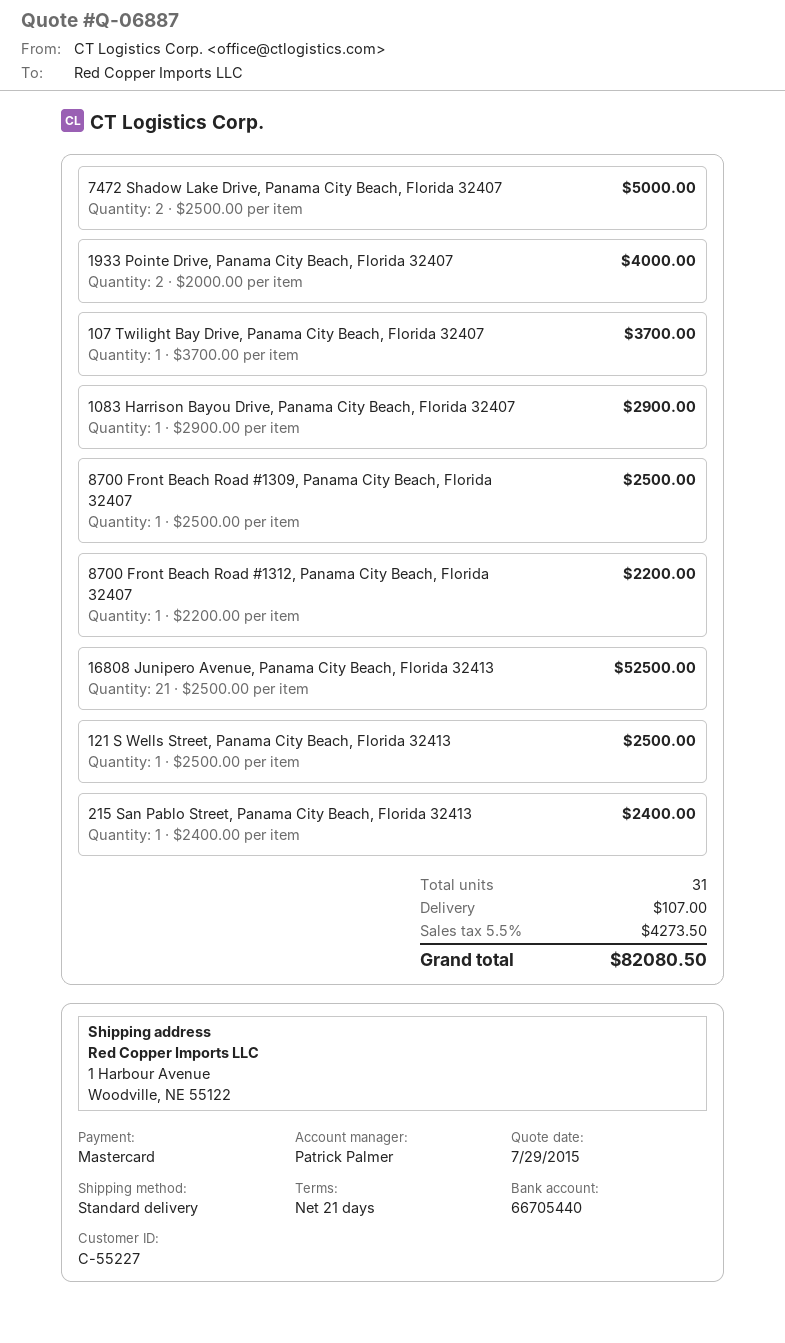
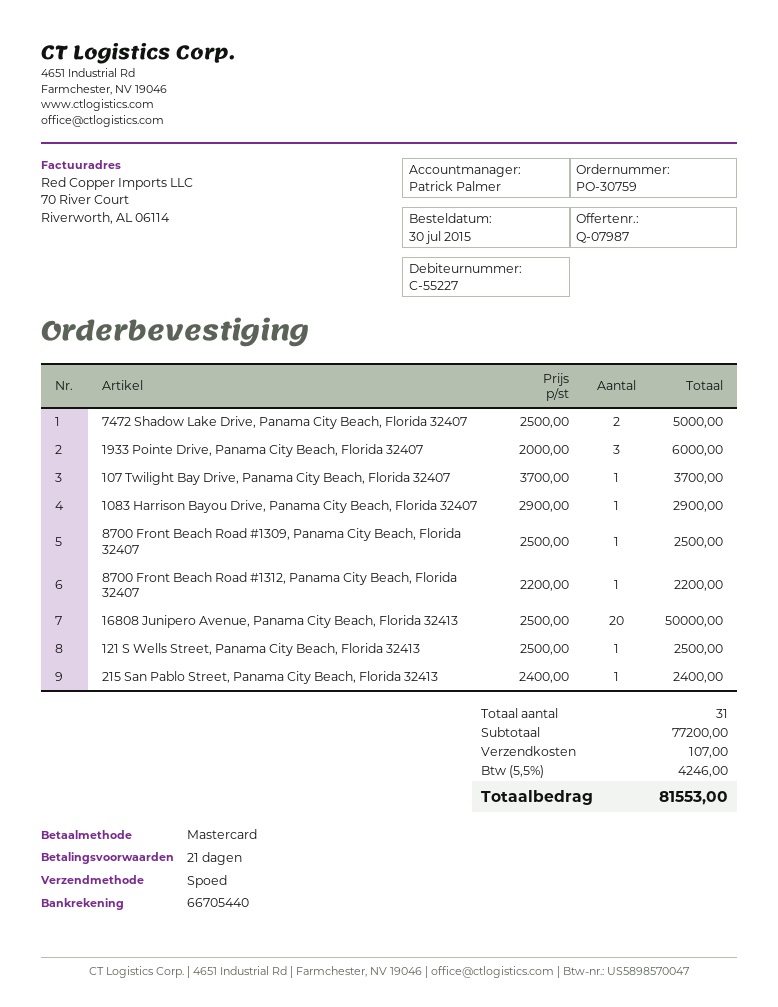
quote number: Q-06887 -> Q-07987
shipping method: standard -> express
1933 Pointe Drive, Panama City Beach, Florida 32407: 2 x 2000.00 = 4000.00 -> 3 x 2000.00 = 6000.00
16808 Junipero Avenue, Panama City Beach, Florida 32413: 21 x 2500.00 = 52500.00 -> 20 x 2500.00 = 50000.00
tax: 5.5% = 4273.50 -> 5.5% = 4246.00
total: 82080.50 -> 81553.00

